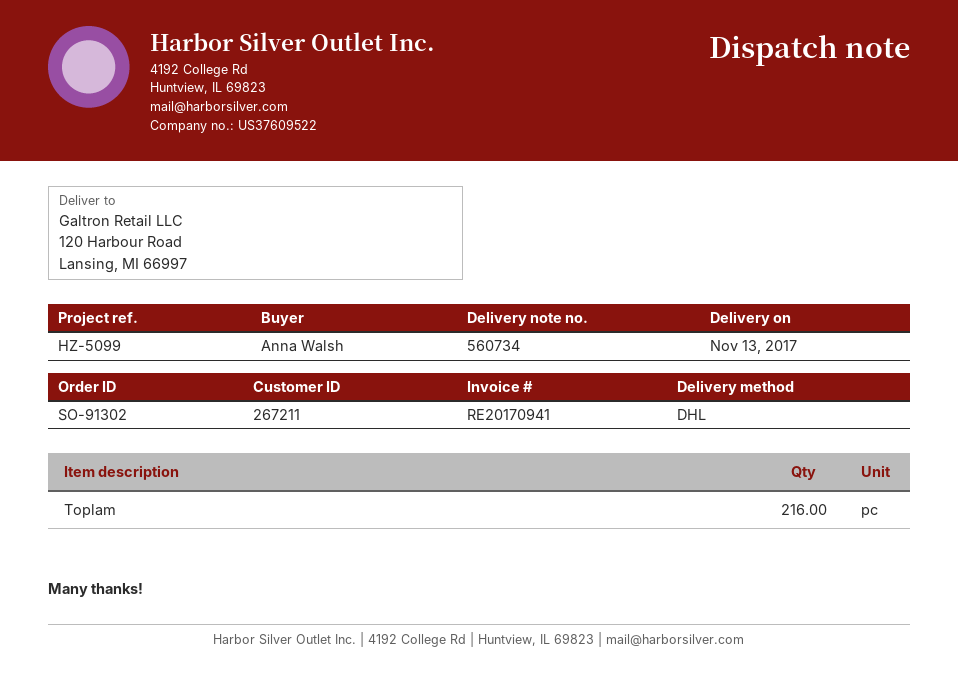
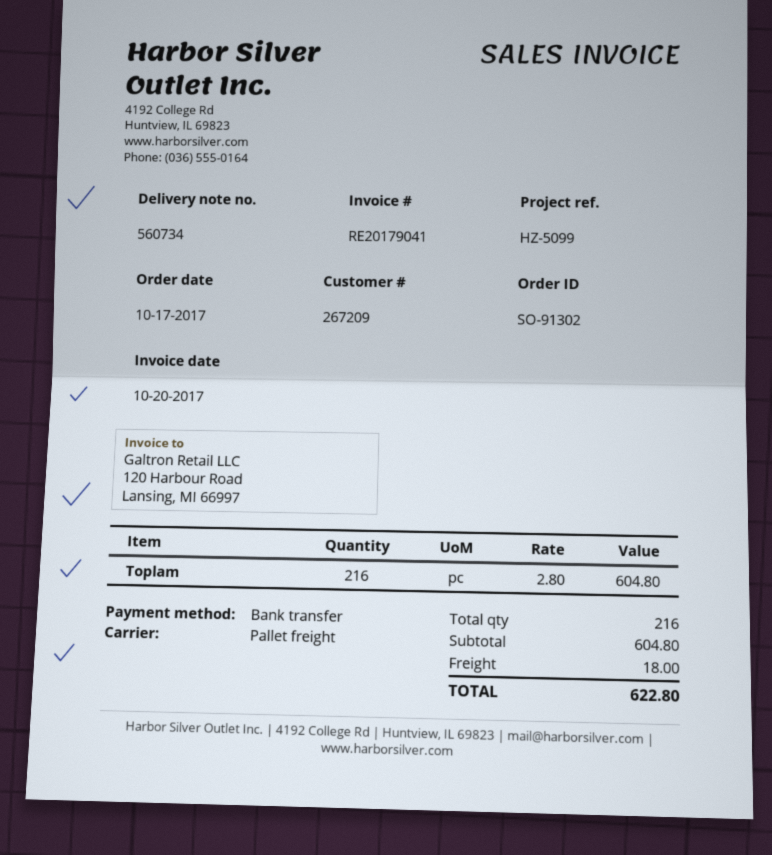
invoice number: RE20170941 -> RE20179041
customer number: 267211 -> 267209
shipping method: DHL -> pallet freight

